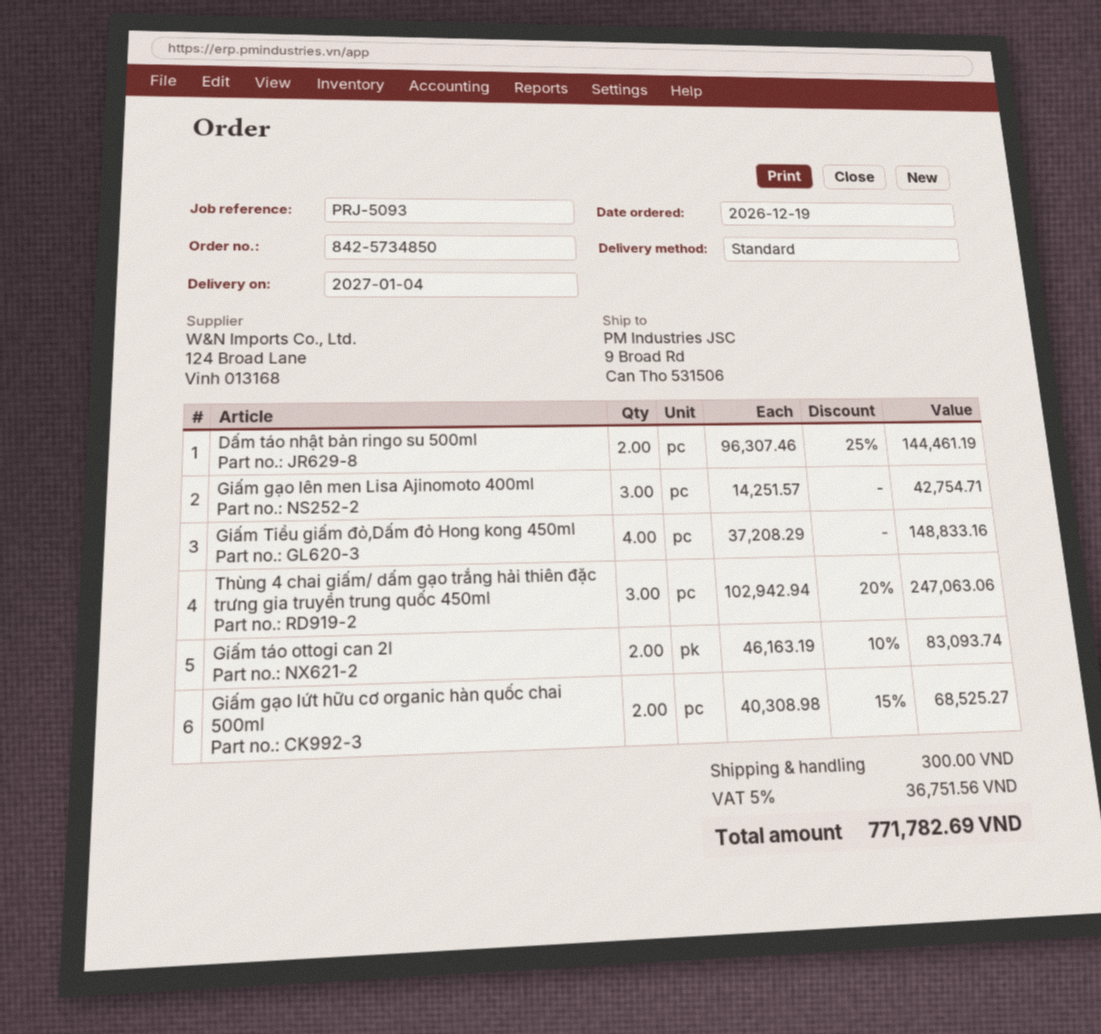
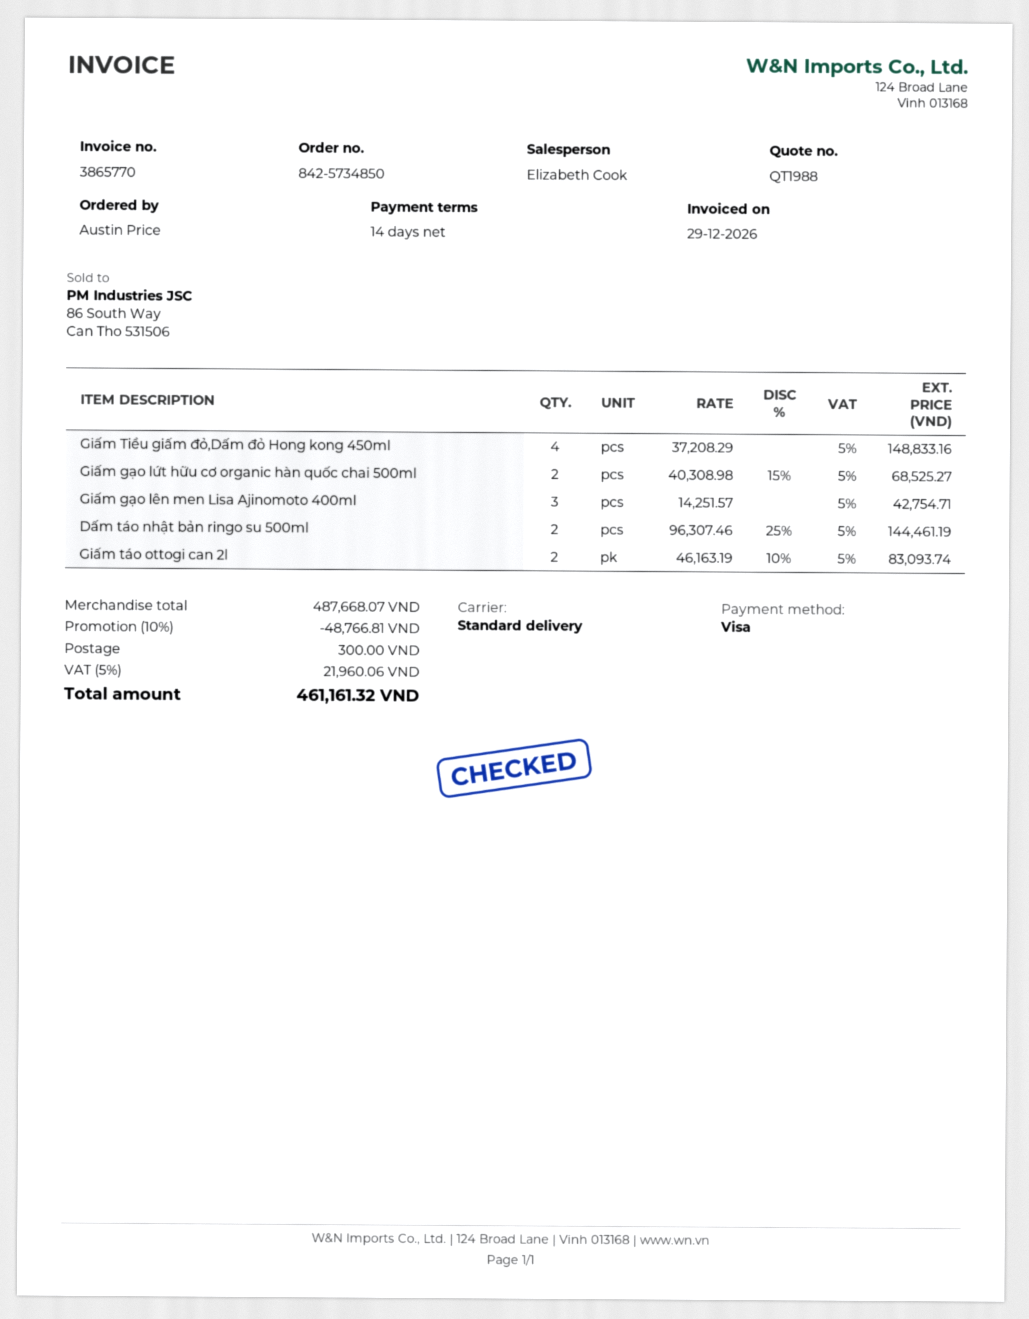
Thùng 4 chai giấm/ dấm gạo trắng hải thiên đặc trưng gia truyền trung quốc 450ml: 3 x 102942.94 - 20% = 247063.06 -> none
discount: none -> 10% = 48766.81
tax: 5% = 36751.56 -> 5% = 21960.06
total: 771782.69 -> 461161.32

